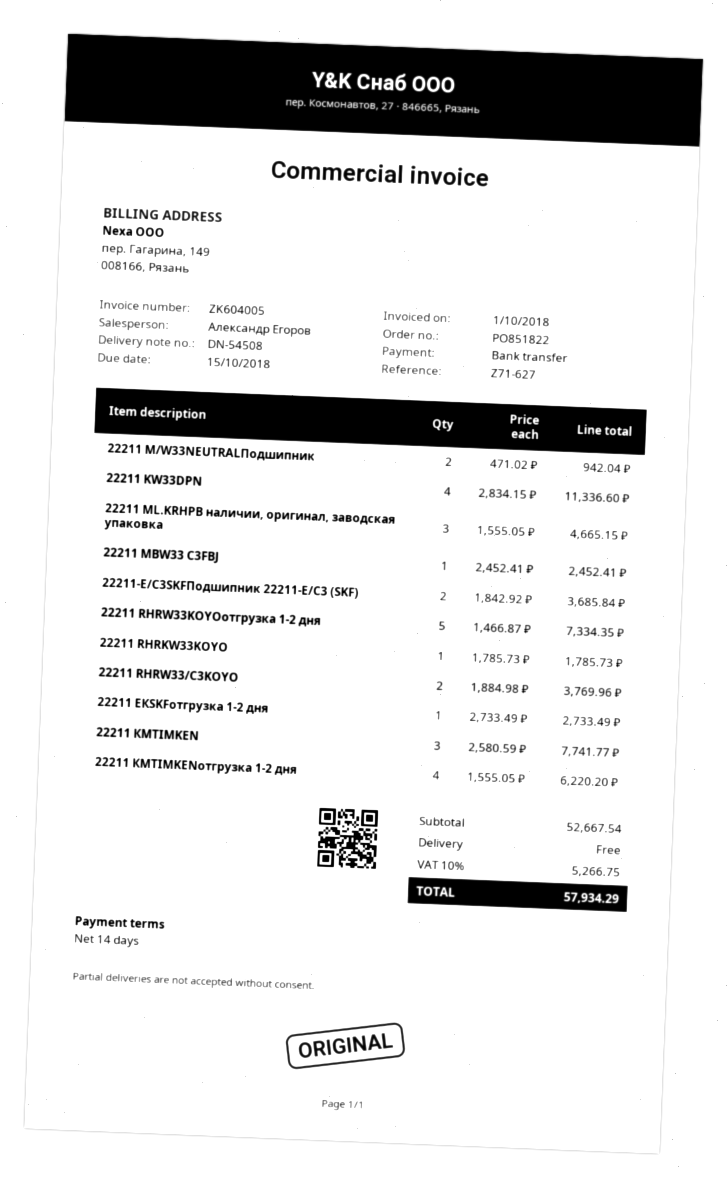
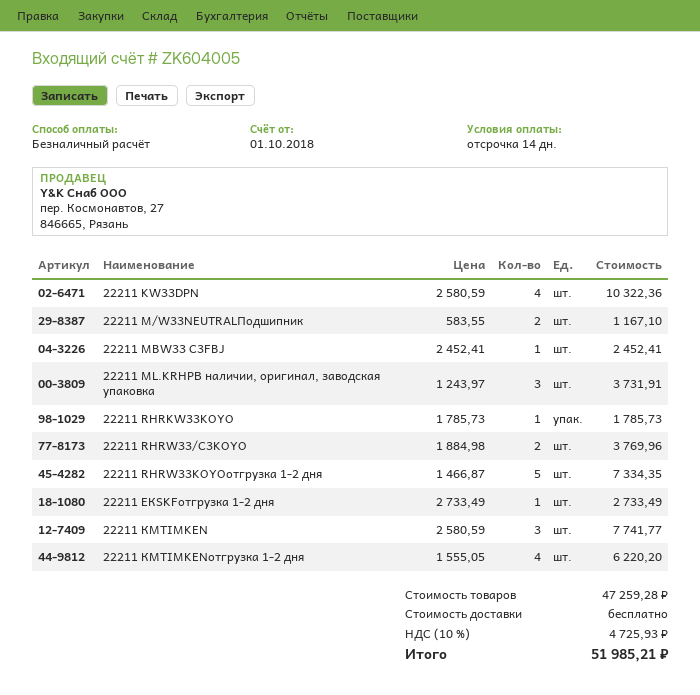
22211 M/W33NEUTRALПодшипник: 2 x 471.02 = 942.04 -> 2 x 583.55 = 1167.10
22211 KW33DPN: 4 x 2834.15 = 11336.60 -> 4 x 2580.59 = 10322.36
22211 ML.KRHPВ наличии, оригинал, заводская упаковка: 3 x 1555.05 = 4665.15 -> 3 x 1243.97 = 3731.91
22211-E/C3SKFПодшипник 22211-E/C3 (SKF): 2 x 1842.92 = 3685.84 -> none
subtotal: 52667.54 -> 47259.28
tax: 10% = 5266.75 -> 10% = 4725.93
total: 57934.29 -> 51985.21

